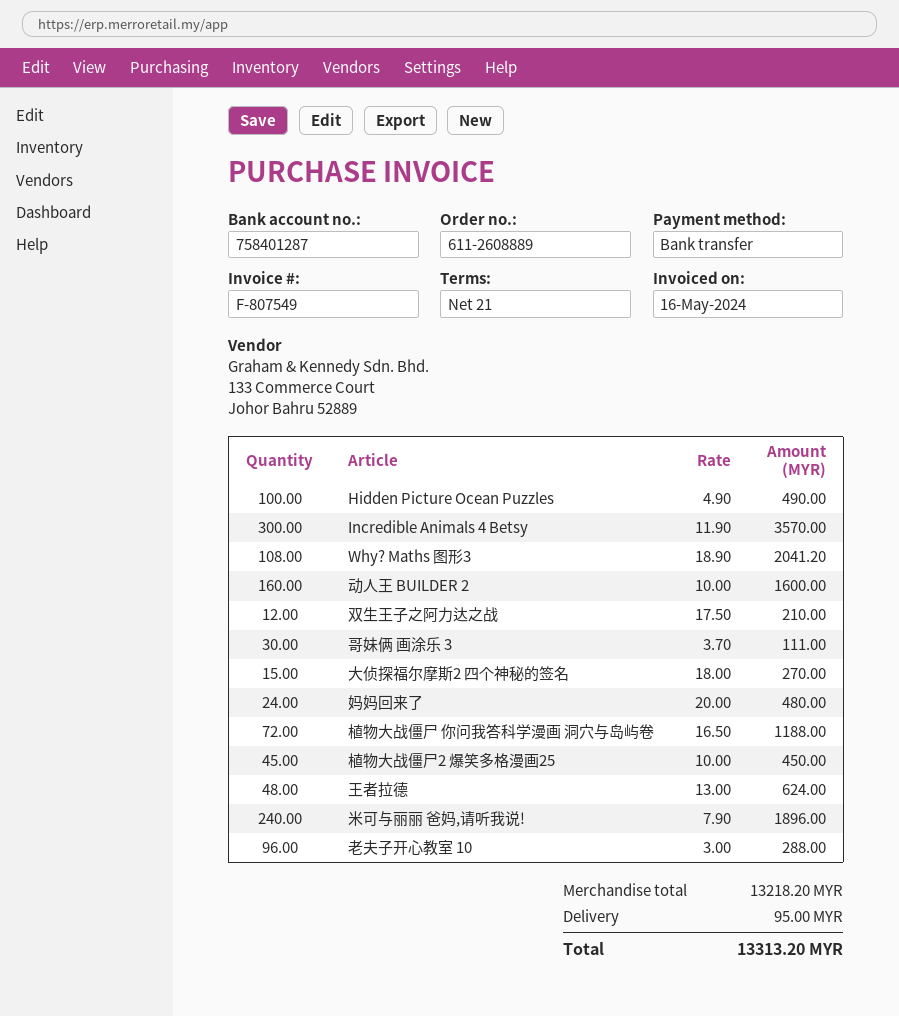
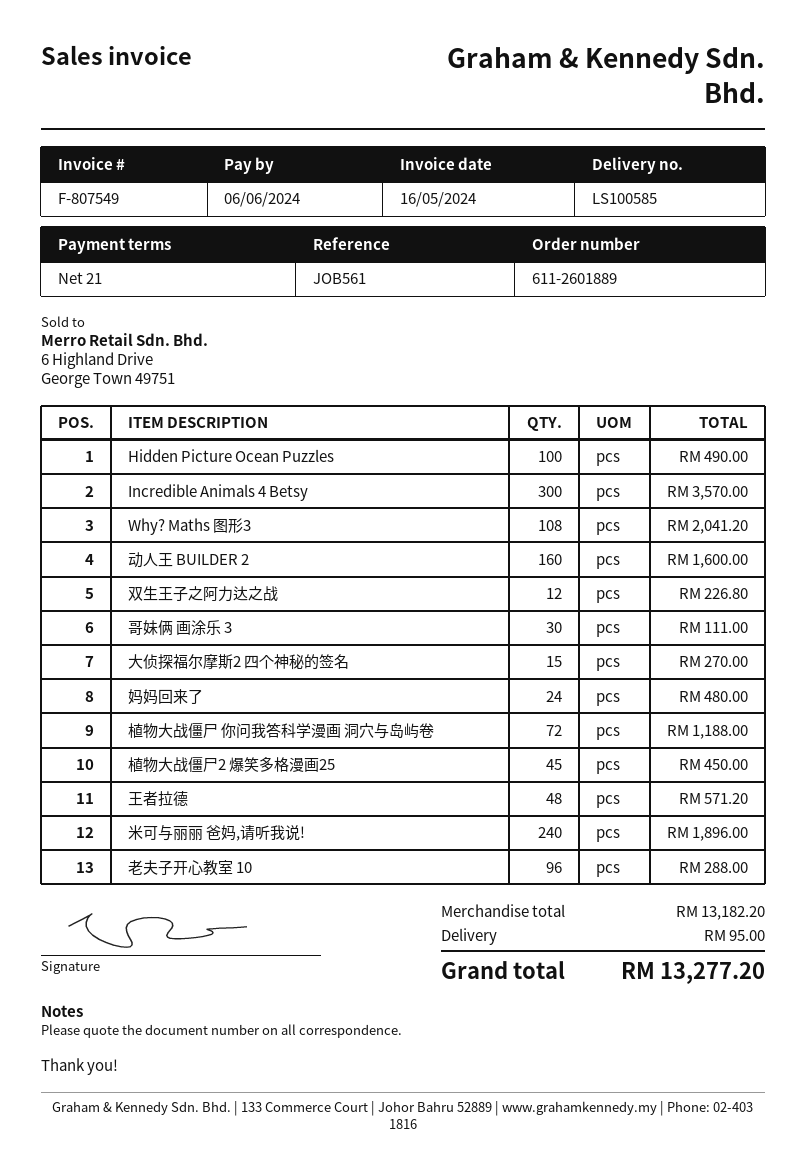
order number: 611-2608889 -> 611-2601889
双生王子之阿力达之战: 12 for 210.00 -> 12 for 226.80
王者拉德: 48 for 624.00 -> 48 for 571.20
subtotal: 13218.20 -> 13182.20
total: 13313.20 -> 13277.20

